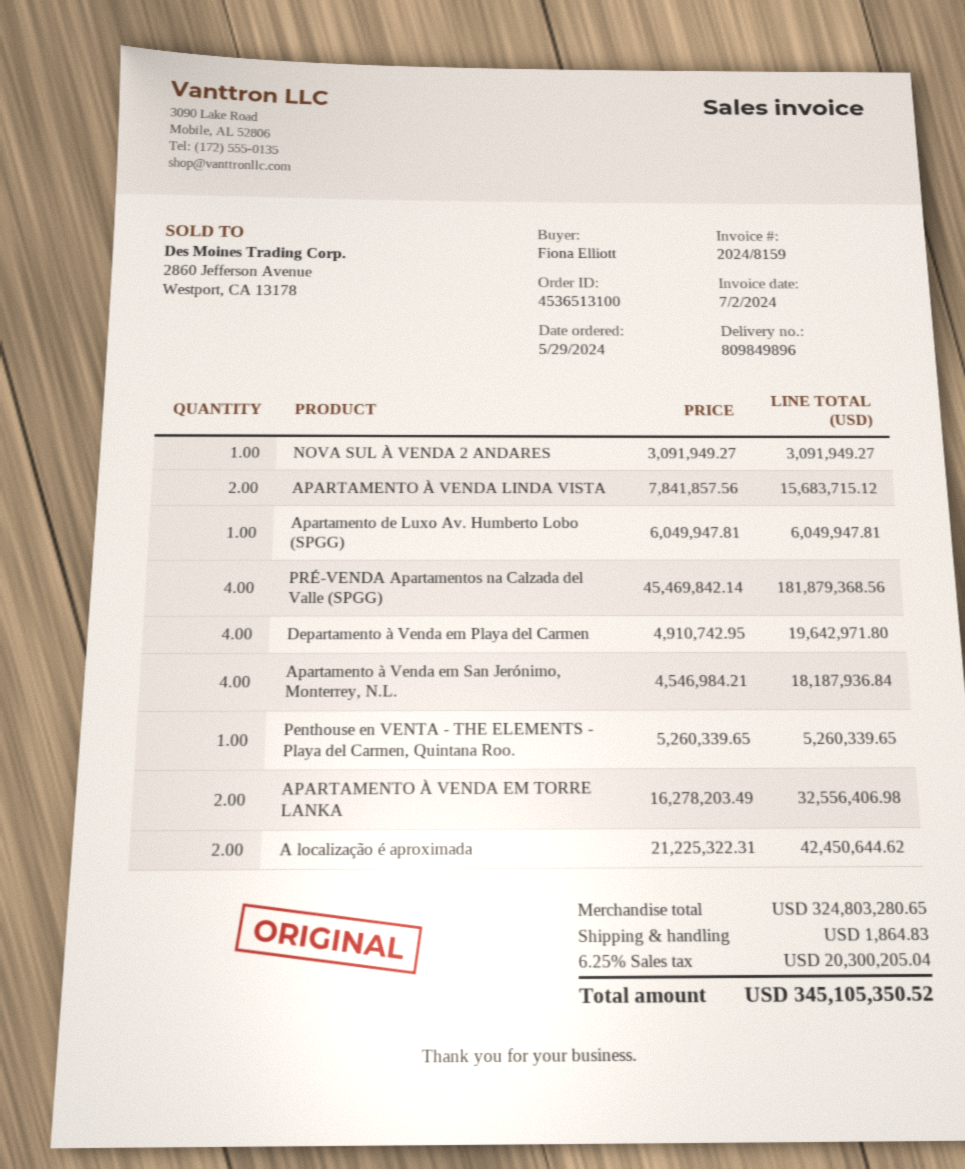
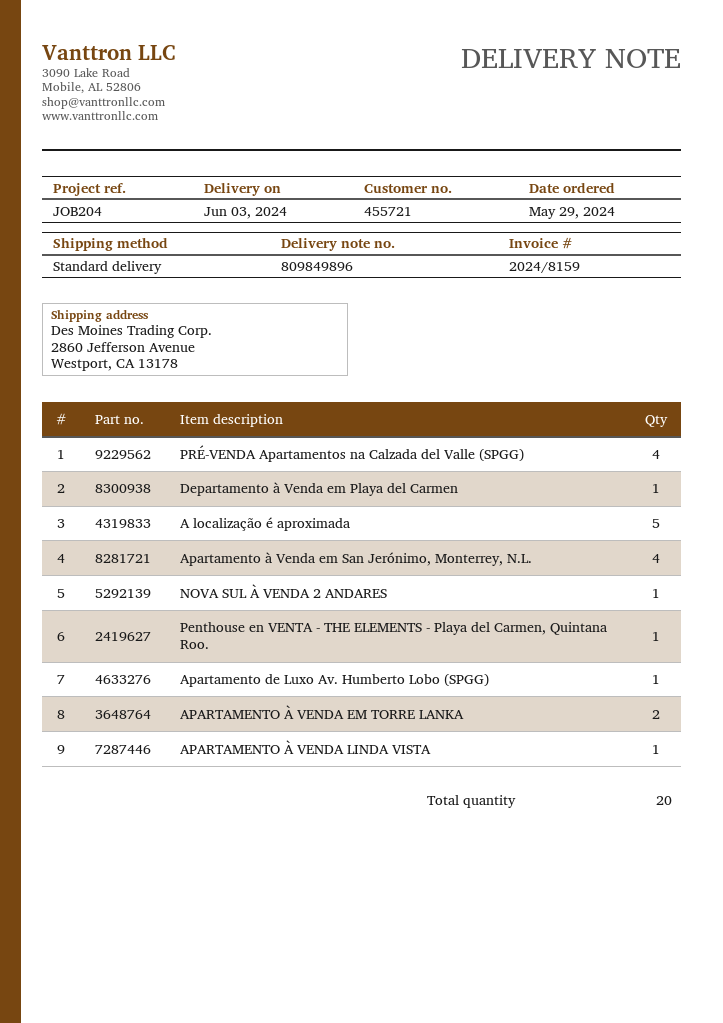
APARTAMENTO À VENDA LINDA VISTA: 2 -> 1
Departamento à Venda em Playa del Carmen: 4 -> 1
A localização é aproximada: 2 -> 5

